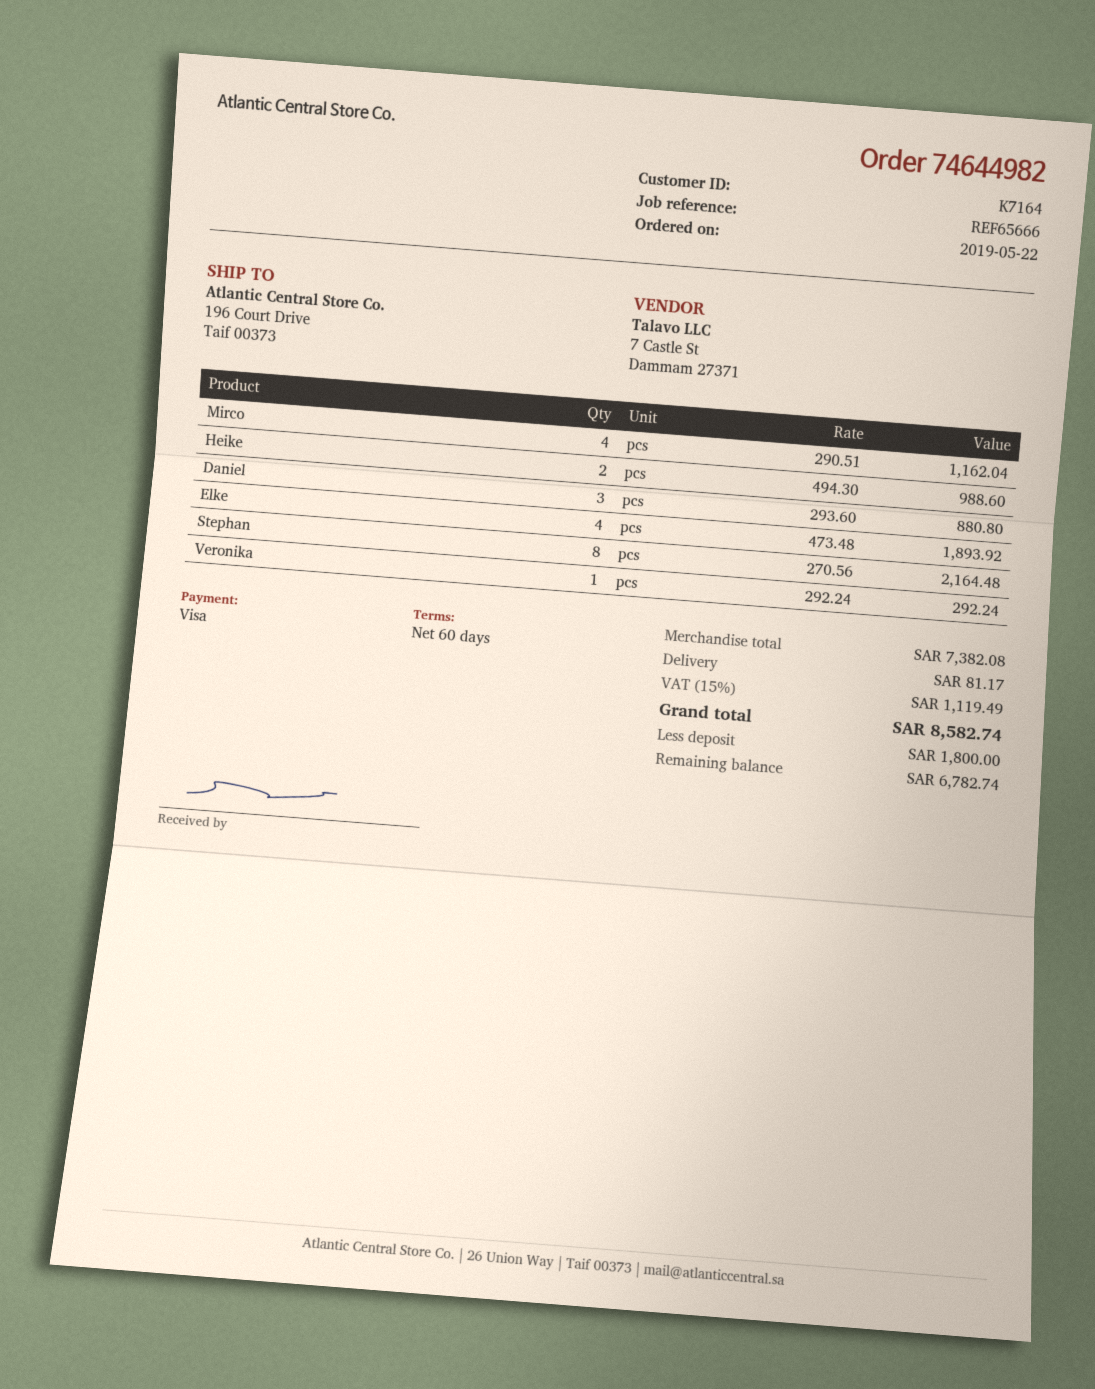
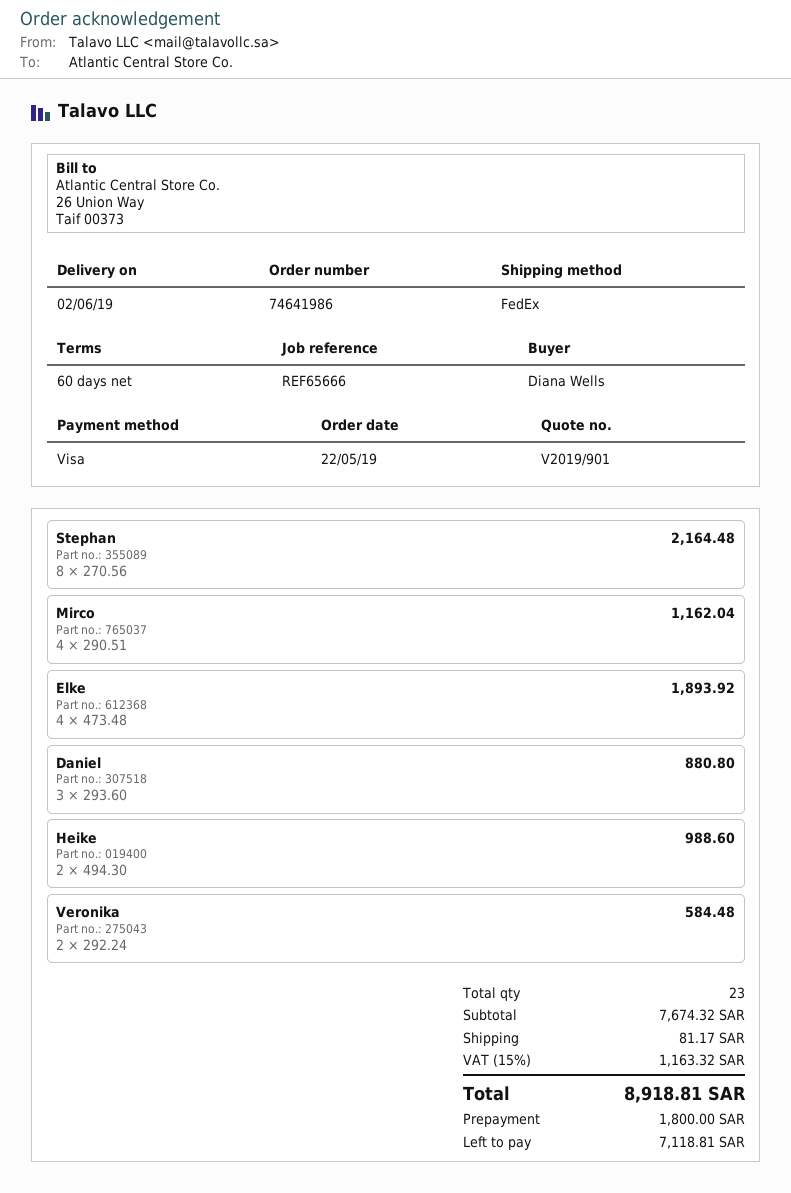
order number: 74644982 -> 74641986
Veronika: 1 x 292.24 = 292.24 -> 2 x 292.24 = 584.48
subtotal: 7382.08 -> 7674.32
tax: 15% = 1119.49 -> 15% = 1163.32
total: 8582.74 -> 8918.81
balance: 6782.74 -> 7118.81

